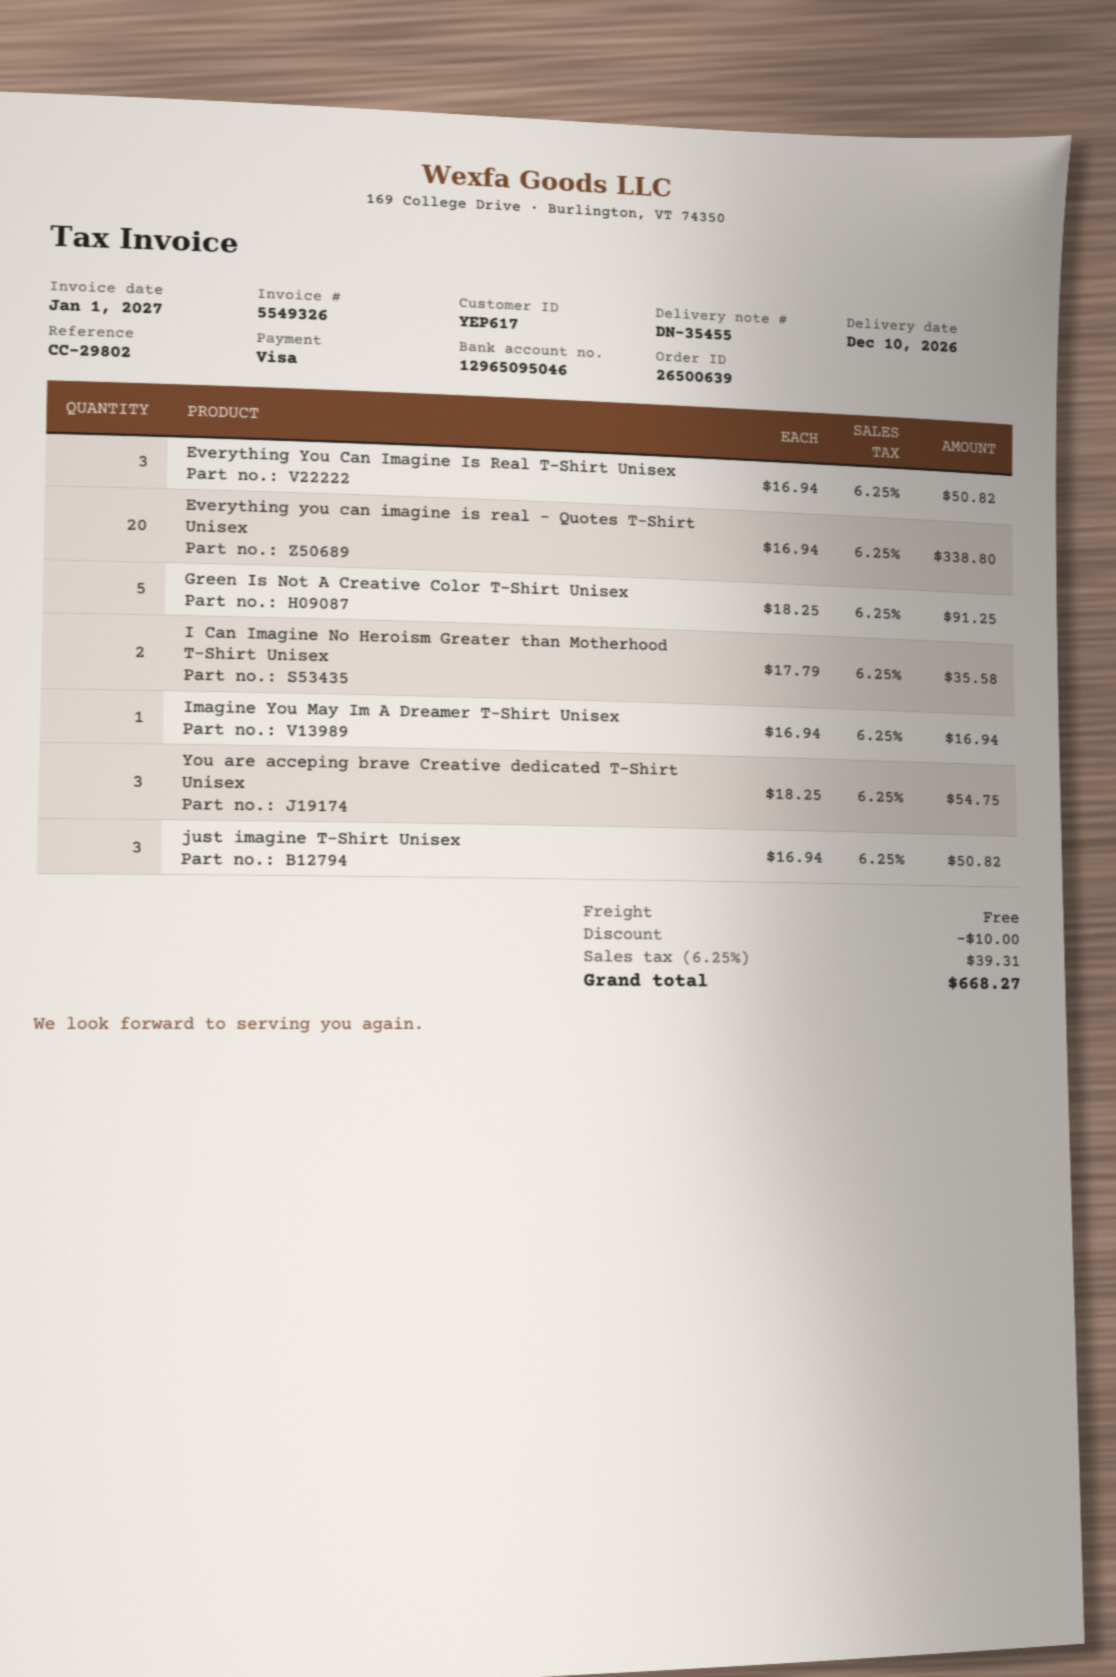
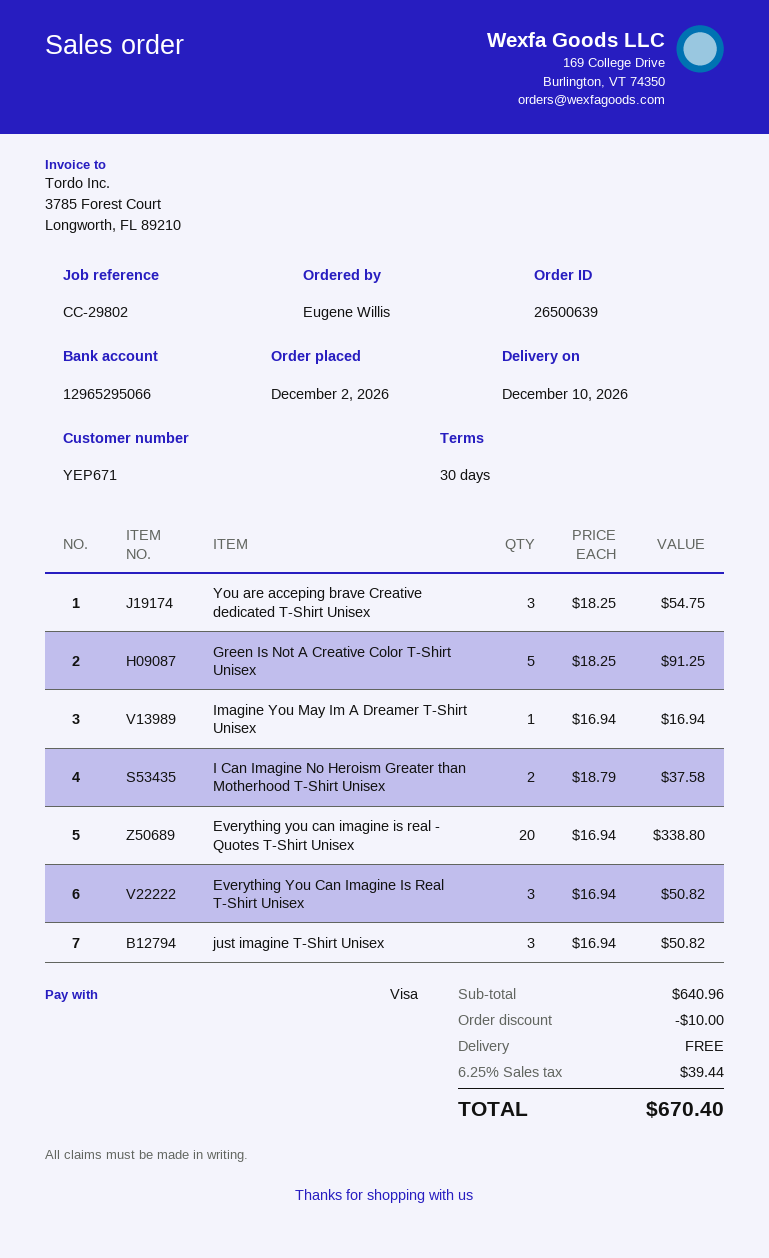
customer number: YEP617 -> YEP671
bank account: 12965095046 -> 12965295066
I Can Imagine No Heroism Greater than Motherhood T-Shirt Unisex: 2 x 17.79 = 35.58 -> 2 x 18.79 = 37.58
tax: 6.25% = 39.31 -> 6.25% = 39.44
total: 668.27 -> 670.40

